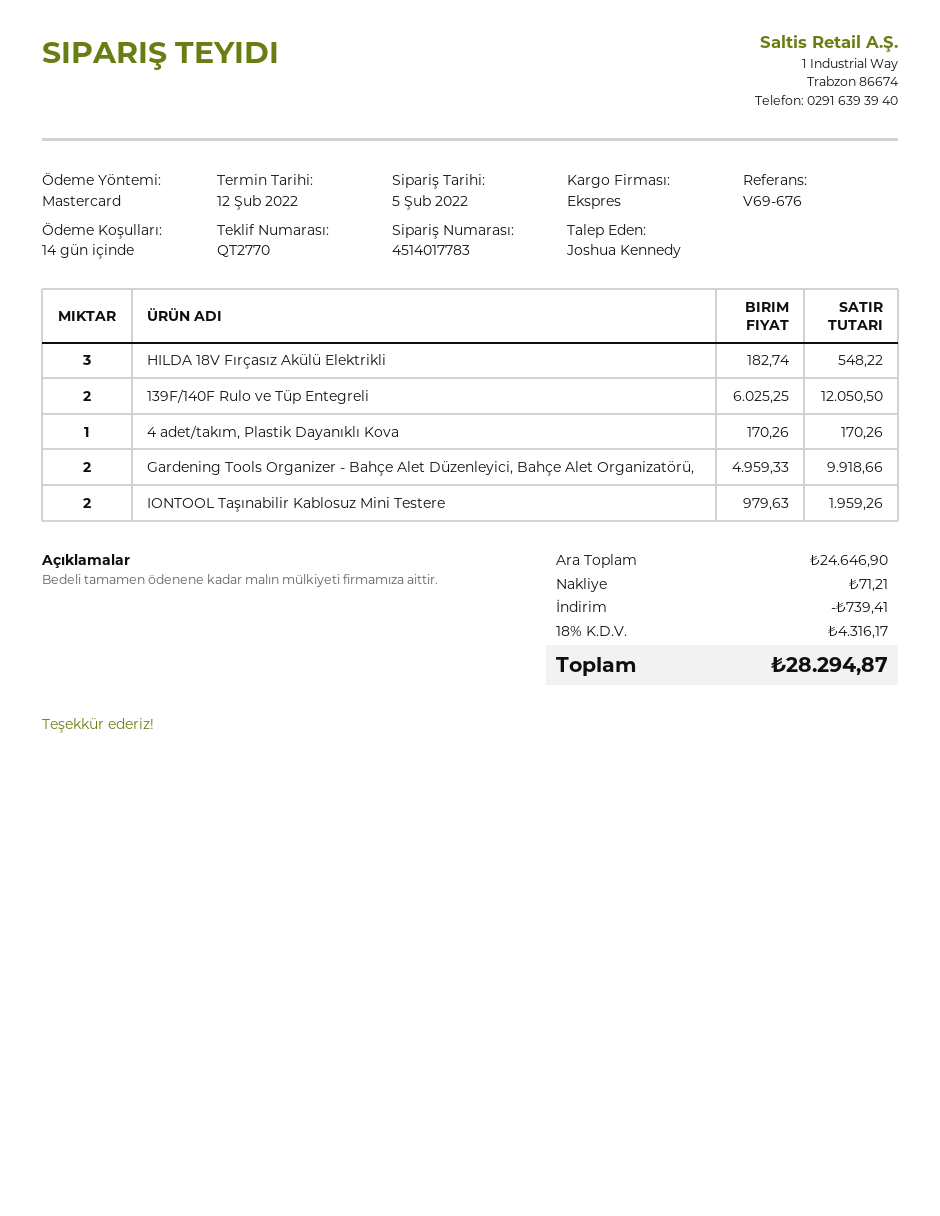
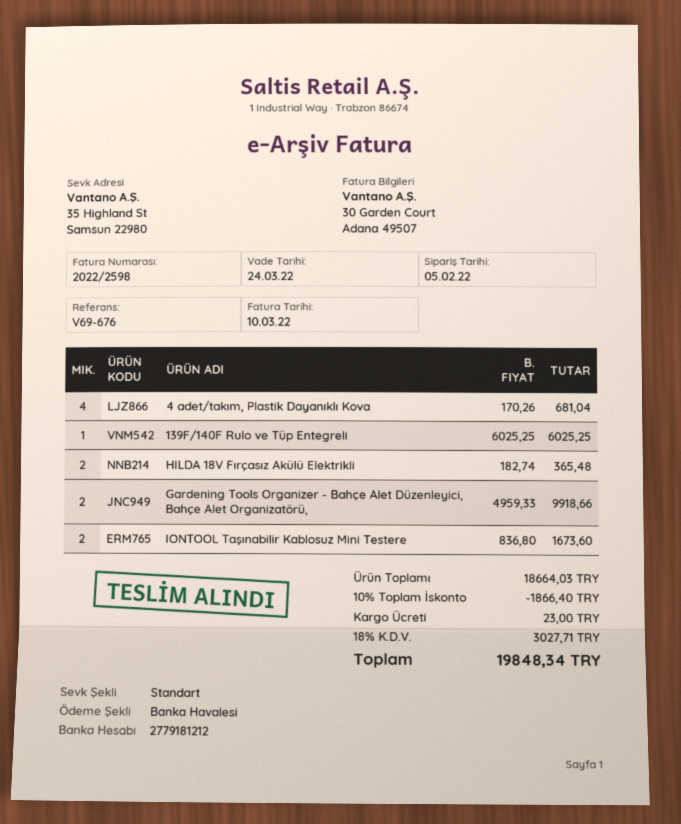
payment method: Mastercard -> bank transfer
shipping method: express -> standard
HILDA 18V Fırçasız Akülü Elektrikli: 3 x 182.74 = 548.22 -> 2 x 182.74 = 365.48
139F/140F Rulo ve Tüp Entegreli: 2 x 6025.25 = 12050.50 -> 1 x 6025.25 = 6025.25
4 adet/takım, Plastik Dayanıklı Kova: 1 x 170.26 = 170.26 -> 4 x 170.26 = 681.04
IONTOOL Taşınabilir Kablosuz Mini Testere: 2 x 979.63 = 1959.26 -> 2 x 836.80 = 1673.60
subtotal: 24646.90 -> 18664.03
discount: 739.41 -> 1866.40
shipping: 71.21 -> 23.00
tax: 18% = 4316.17 -> 18% = 3027.71
total: 28294.87 -> 19848.34

